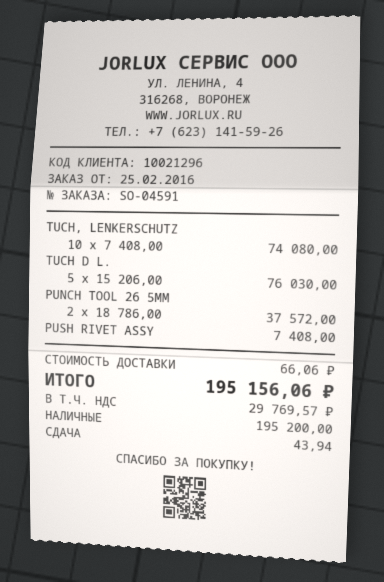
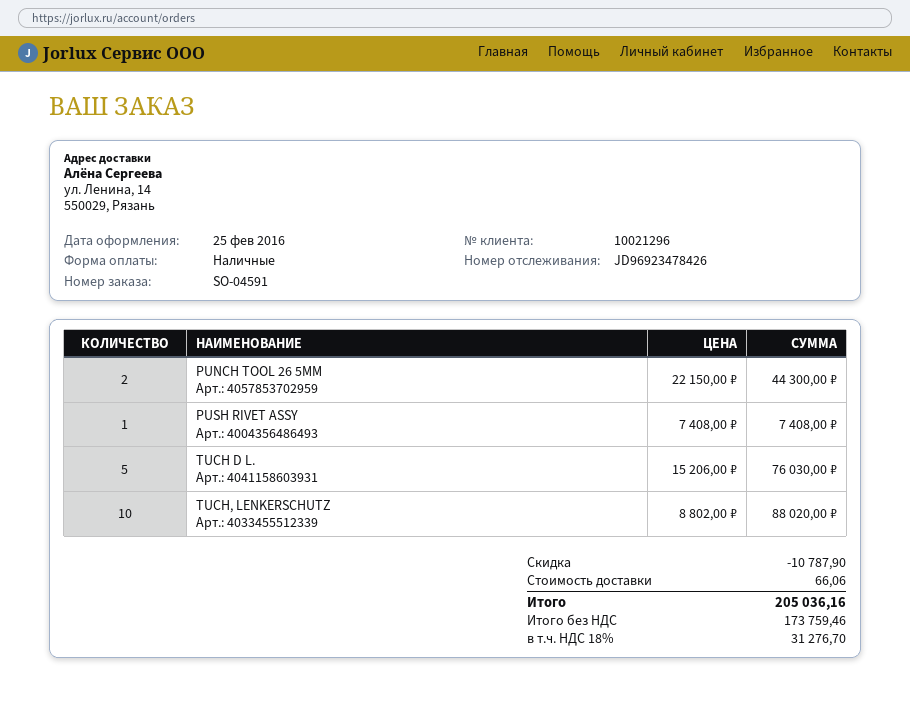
TUCH, LENKERSCHUTZ: 10 x 7408.00 = 74080.00 -> 10 x 8802.00 = 88020.00
PUNCH TOOL 26 5MM: 2 x 18786.00 = 37572.00 -> 2 x 22150.00 = 44300.00
discount: none -> 10787.90
tax: 29769.57 -> 31276.70
total: 195156.06 -> 205036.16

